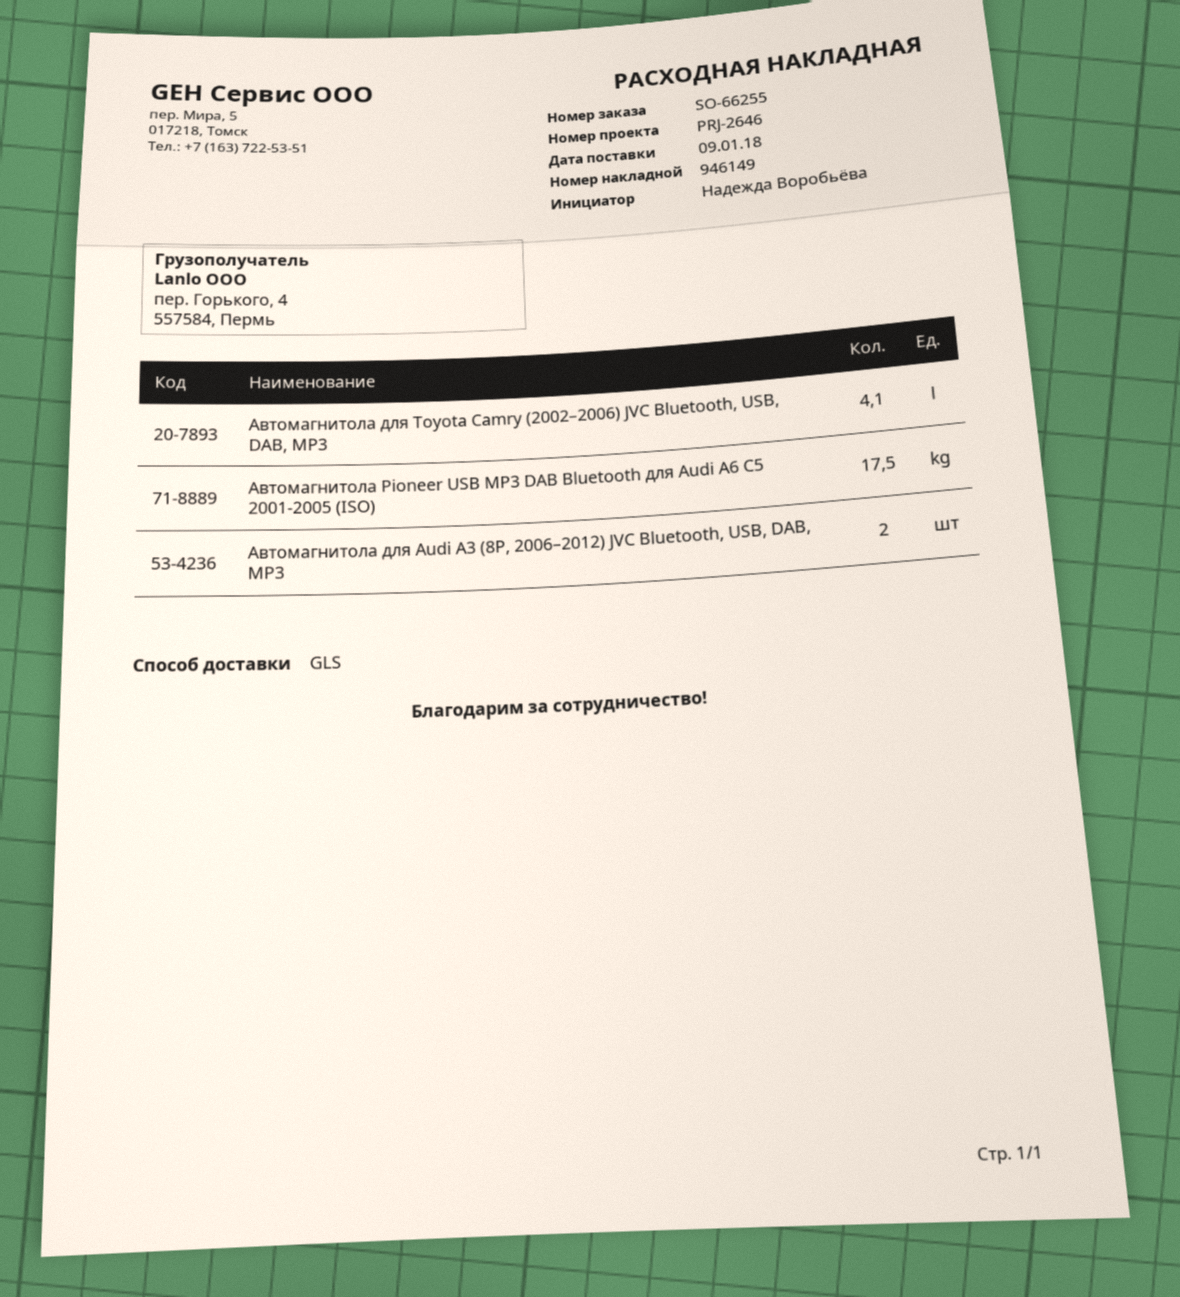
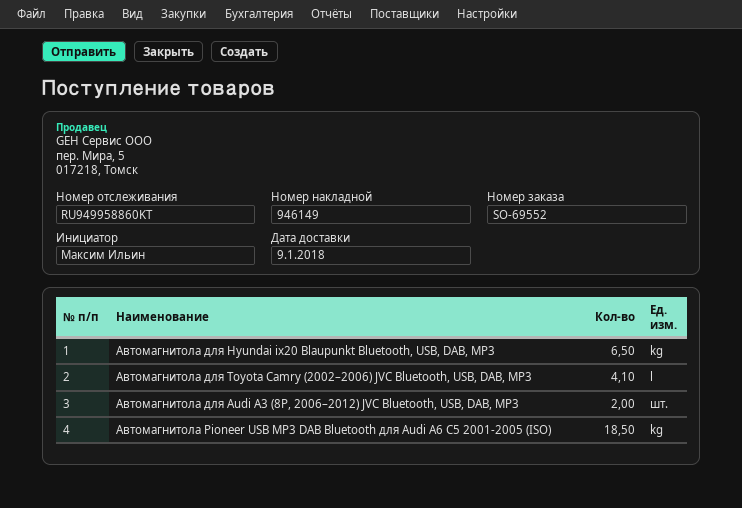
order number: SO-66255 -> SO-69552
ordered by: Надежда Воробьёва -> Максим Ильин
Автомагнитола Pioneer USB MP3 DAB Bluetooth для Audi A6 C5 2001-2005 (ISO): 17.5 -> 18.5
Автомагнитола для Hyundai ix20 Blaupunkt Bluetooth, USB, DAB, MP3: none -> 6.5

